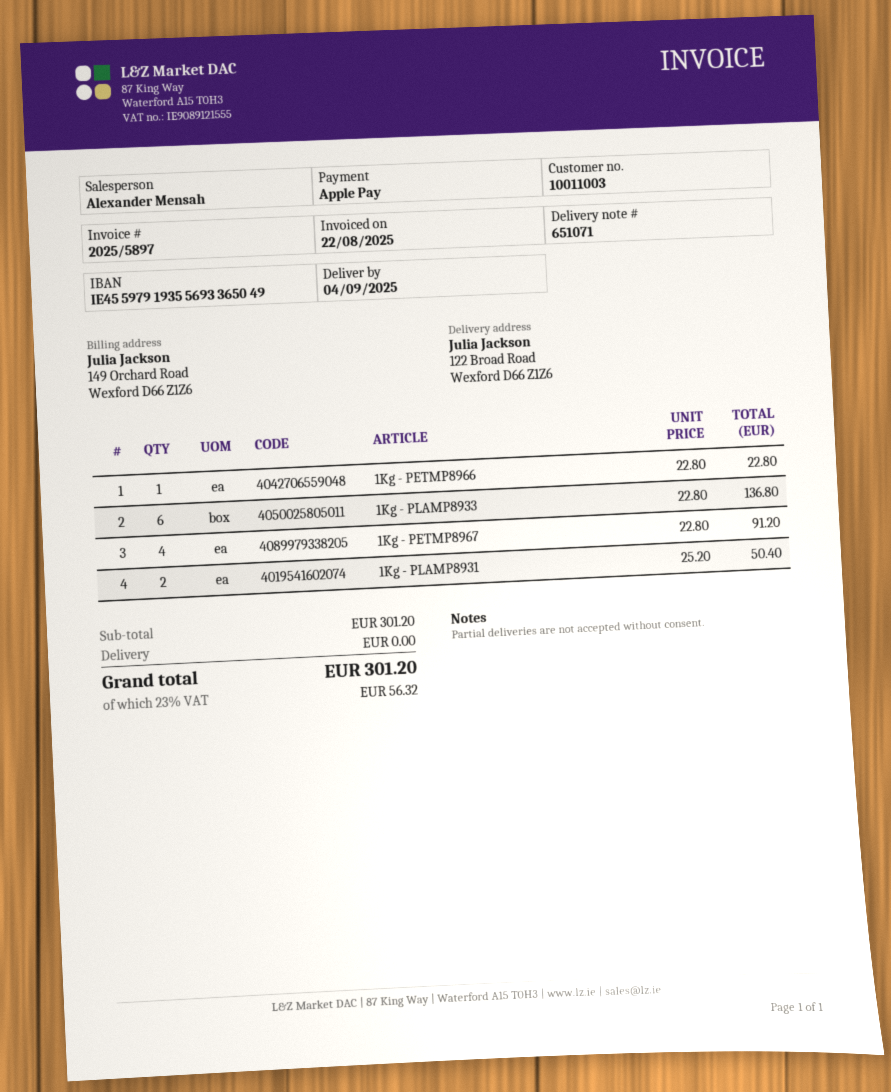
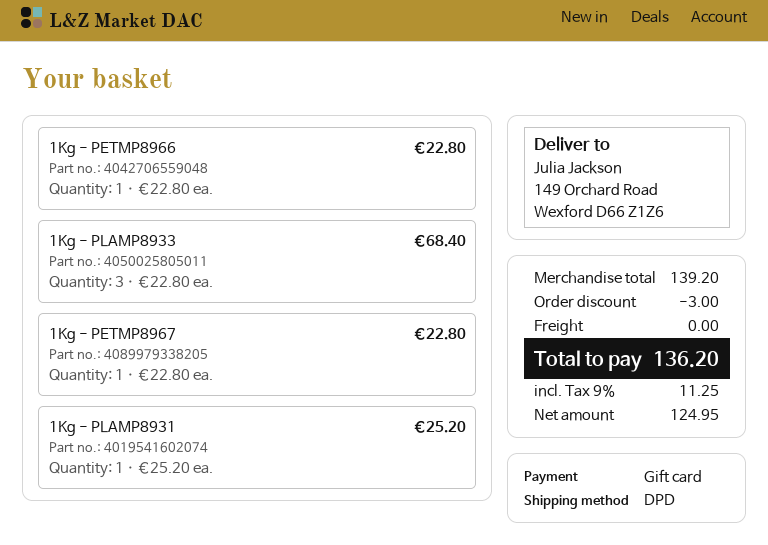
payment method: Apple Pay -> gift card
ship to: 122 Broad Road, Wexford D66 Z1Z6 -> 149 Orchard Road, Wexford D66 Z1Z6
1Kg - PLAMP8933: 6 x 22.80 = 136.80 -> 3 x 22.80 = 68.40
1Kg - PETMP8967: 4 x 22.80 = 91.20 -> 1 x 22.80 = 22.80
1Kg - PLAMP8931: 2 x 25.20 = 50.40 -> 1 x 25.20 = 25.20
subtotal: 301.20 -> 139.20
discount: none -> 3.00
tax: 23% = 56.32 -> 9% = 11.25
total: 301.20 -> 136.20

